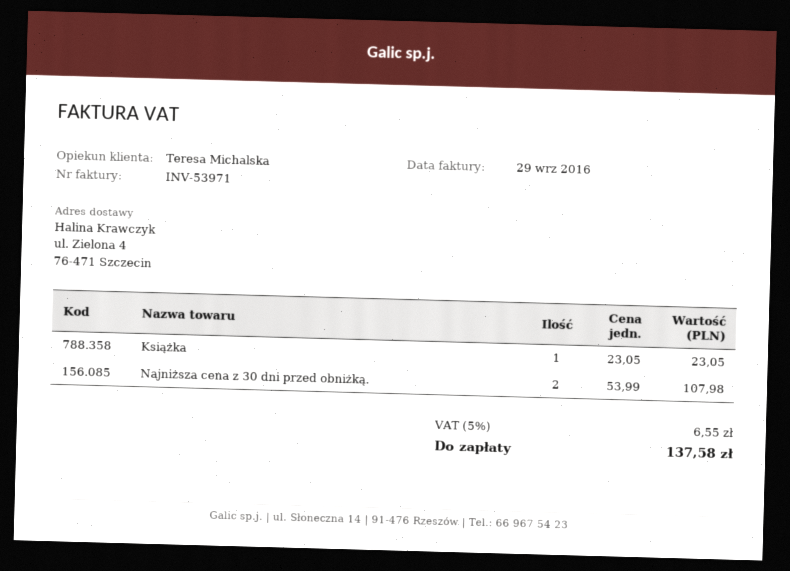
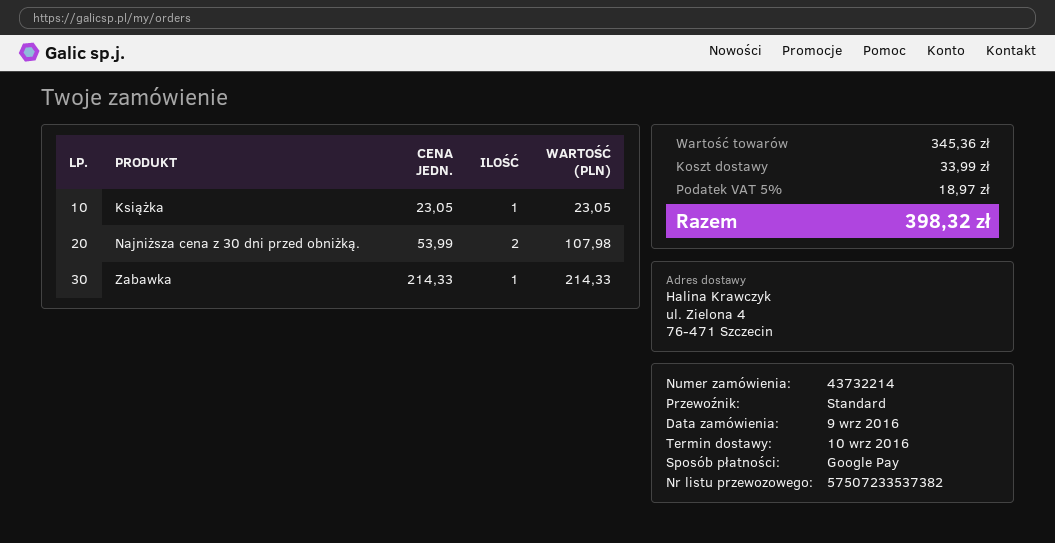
Zabawka: none -> 1 x 214.33 = 214.33
shipping: none -> 33.99
tax: 5% = 6.55 -> 5% = 18.97
total: 137.58 -> 398.32

